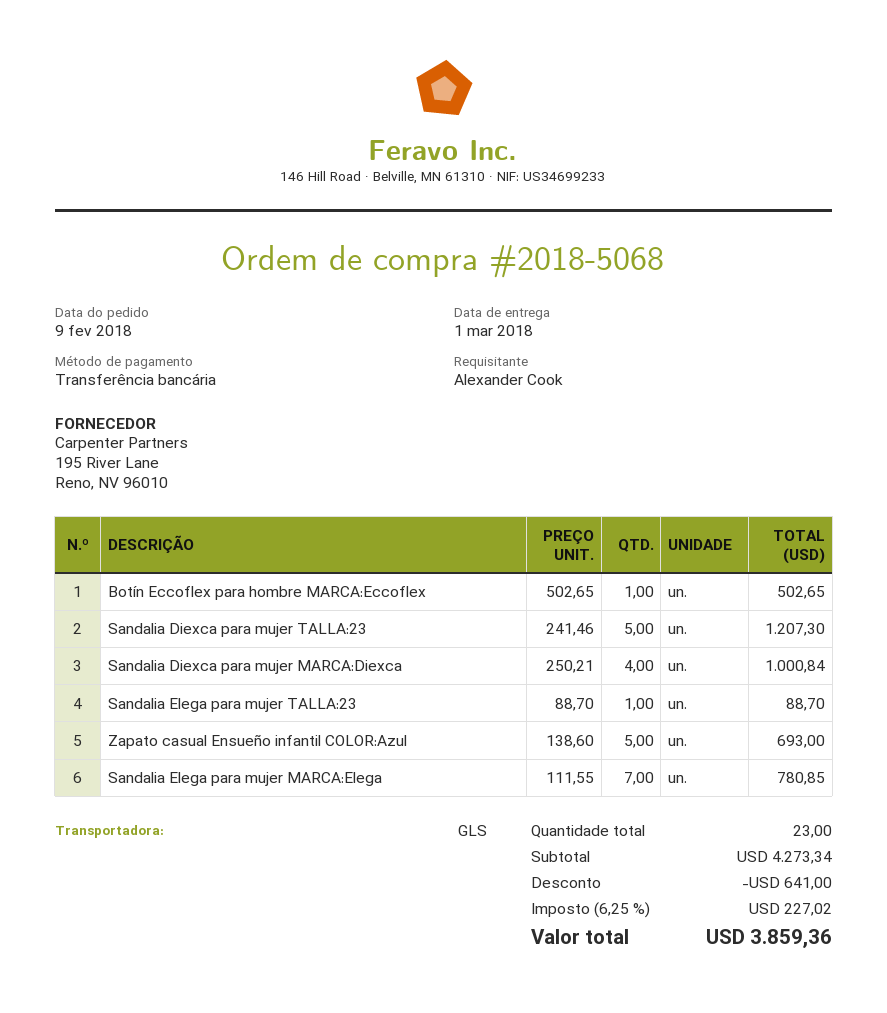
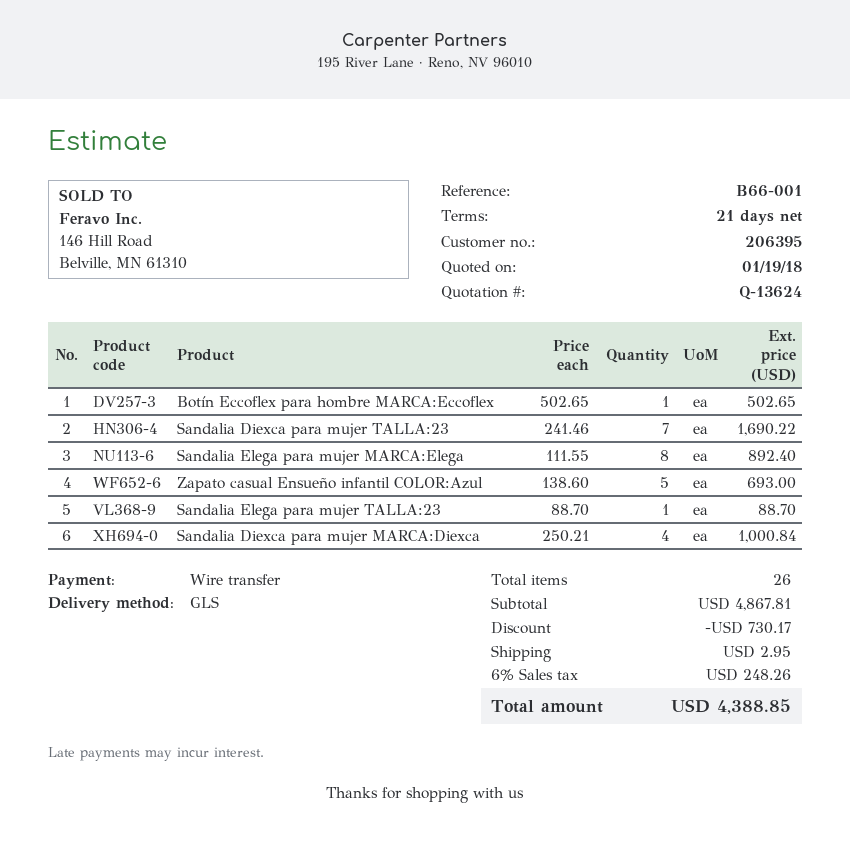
Sandalia Diexca para mujer TALLA:23: 5 x 241.46 = 1207.30 -> 7 x 241.46 = 1690.22
Sandalia Elega para mujer MARCA:Elega: 7 x 111.55 = 780.85 -> 8 x 111.55 = 892.40
total quantity: 23 -> 26
subtotal: 4273.34 -> 4867.81
discount: 641.00 -> 730.17
shipping: none -> 2.95
tax: 6.25% = 227.02 -> 6% = 248.26
total: 3859.36 -> 4388.85

